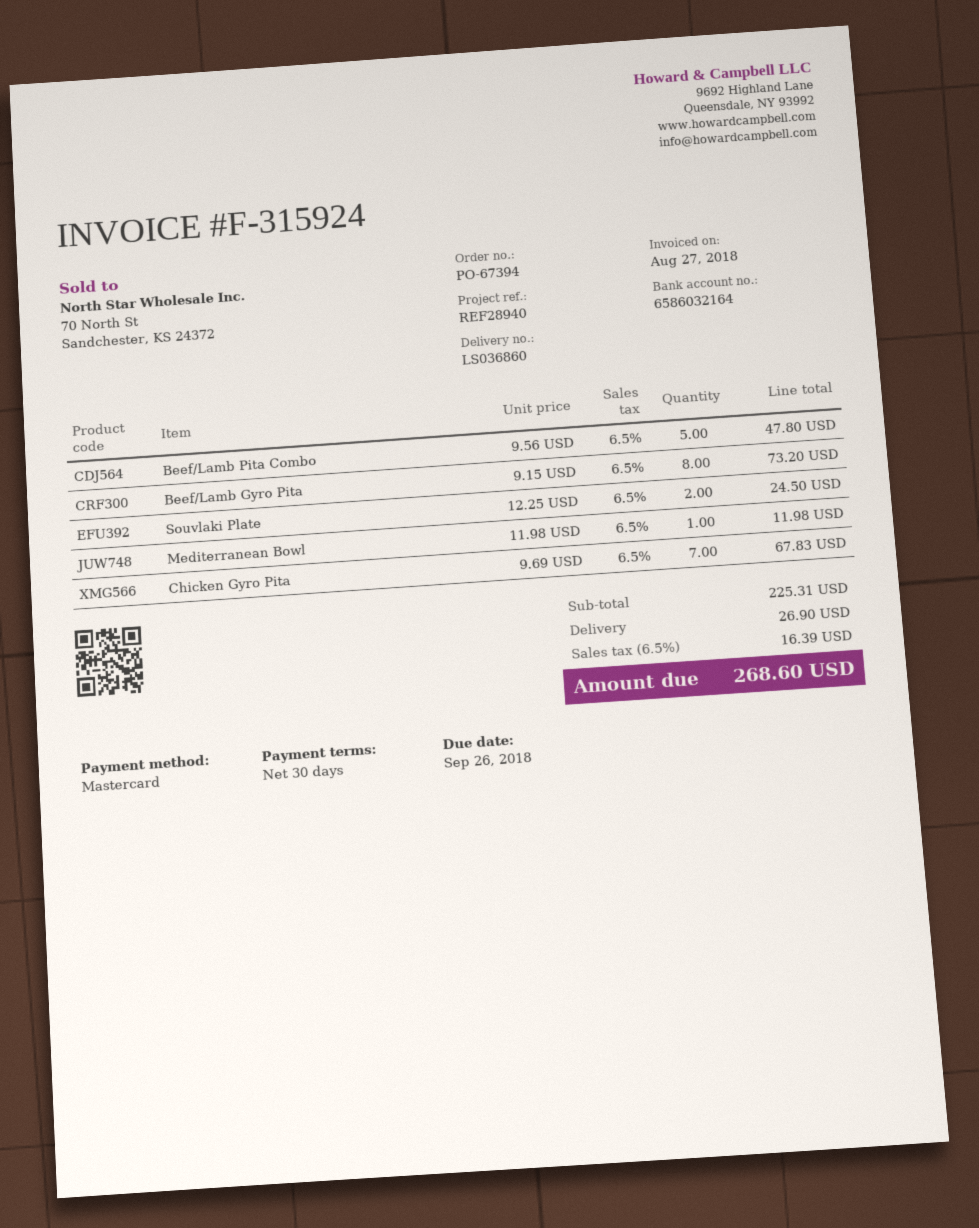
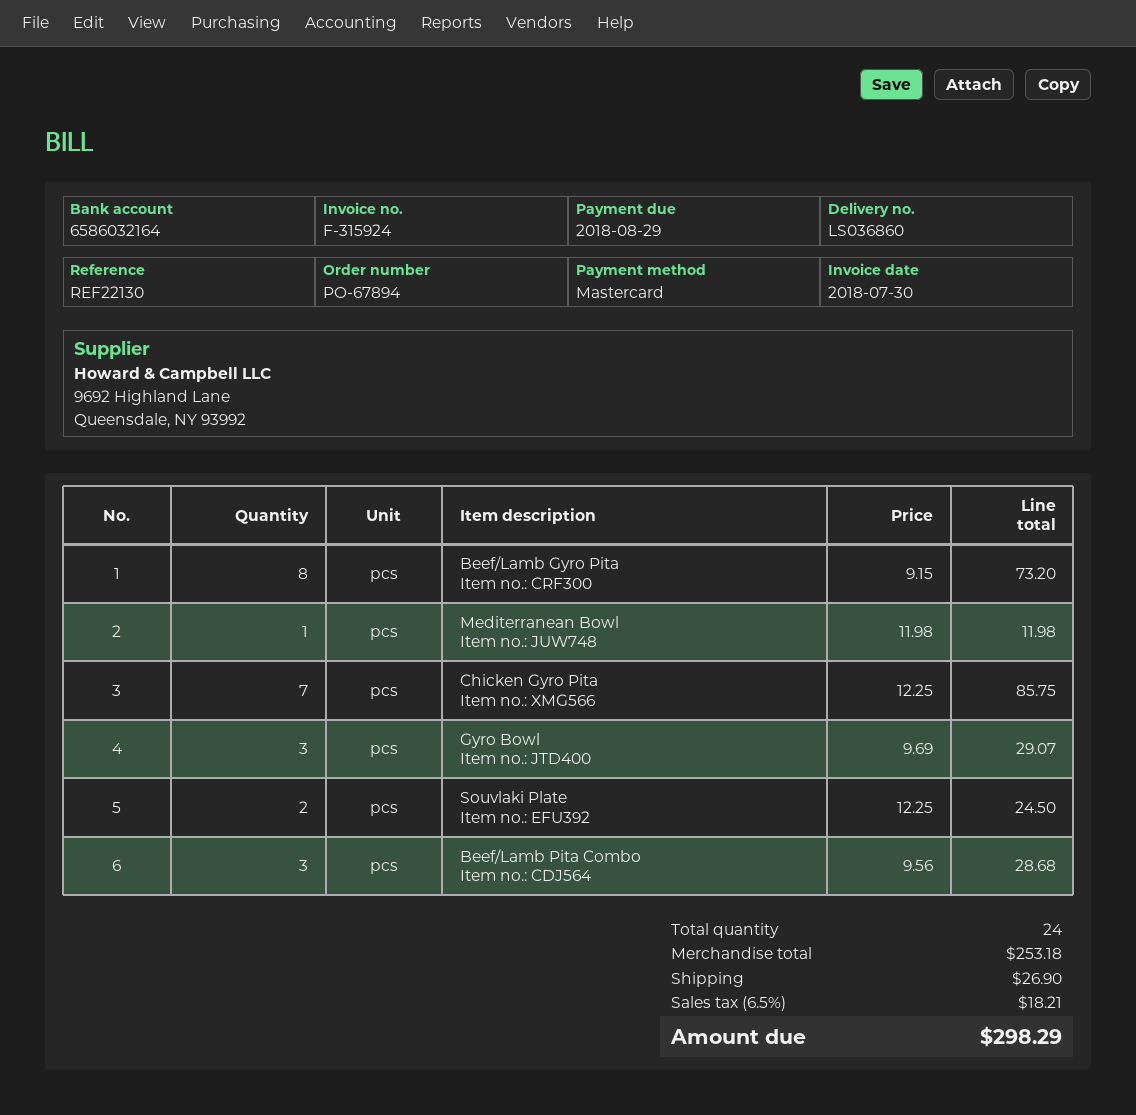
order number: PO-67394 -> PO-67894
invoice date: 2018-08-27 -> 2018-07-30
due date: 2018-09-26 -> 2018-08-29
reference: REF28940 -> REF22130
Beef/Lamb Pita Combo: 5 x 9.56 = 47.80 -> 3 x 9.56 = 28.68
Chicken Gyro Pita: 7 x 9.69 = 67.83 -> 7 x 12.25 = 85.75
Gyro Bowl: none -> 3 x 9.69 = 29.07
subtotal: 225.31 -> 253.18
tax: 6.5% = 16.39 -> 6.5% = 18.21
total: 268.60 -> 298.29

